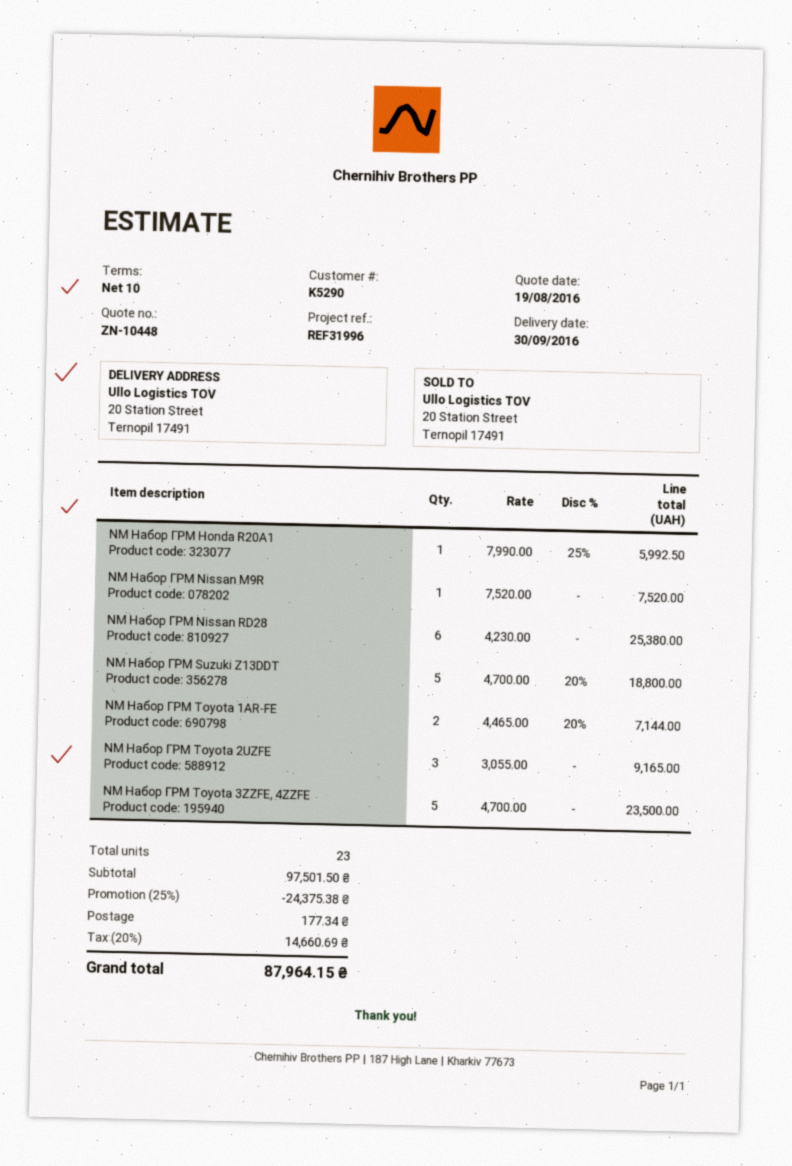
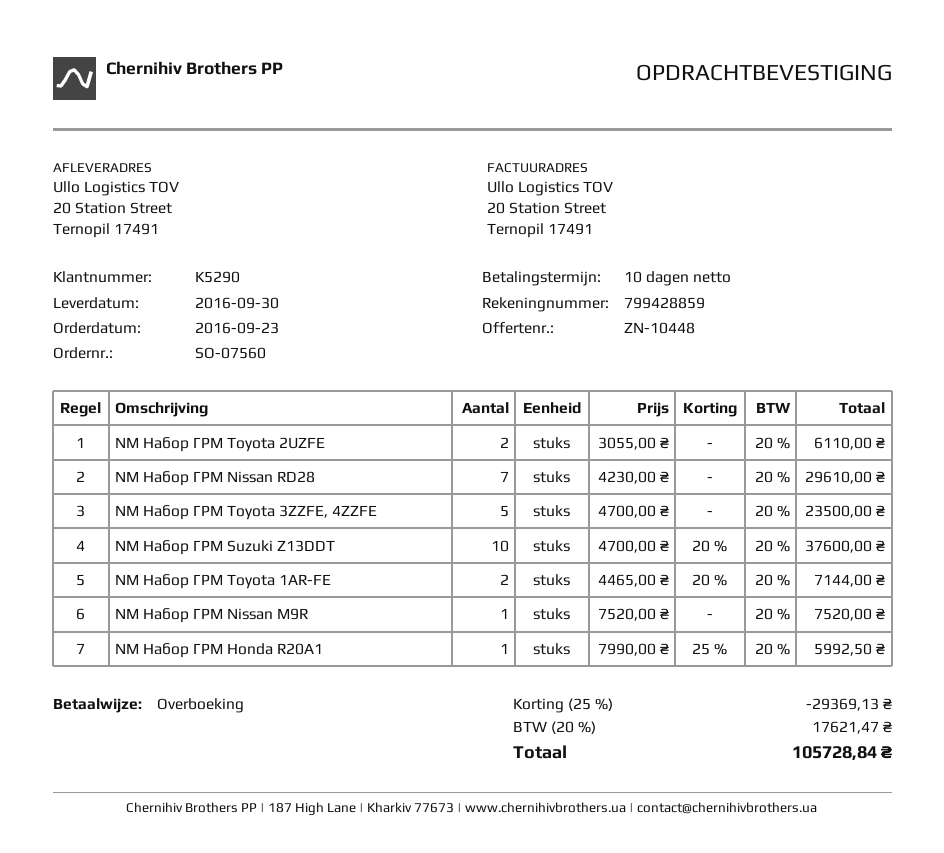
NM Набор ГРМ Nissan RD28: 6 x 4230.00 = 25380.00 -> 7 x 4230.00 = 29610.00
NM Набор ГРМ Suzuki Z13DDT: 5 x 4700.00 - 20% = 18800.00 -> 10 x 4700.00 - 20% = 37600.00
NM Набор ГРМ Toyota 2UZFE: 3 x 3055.00 = 9165.00 -> 2 x 3055.00 = 6110.00
discount: 25% = 24375.38 -> 25% = 29369.13
shipping: 177.34 -> none
tax: 20% = 14660.69 -> 20% = 17621.47
total: 87964.15 -> 105728.84

